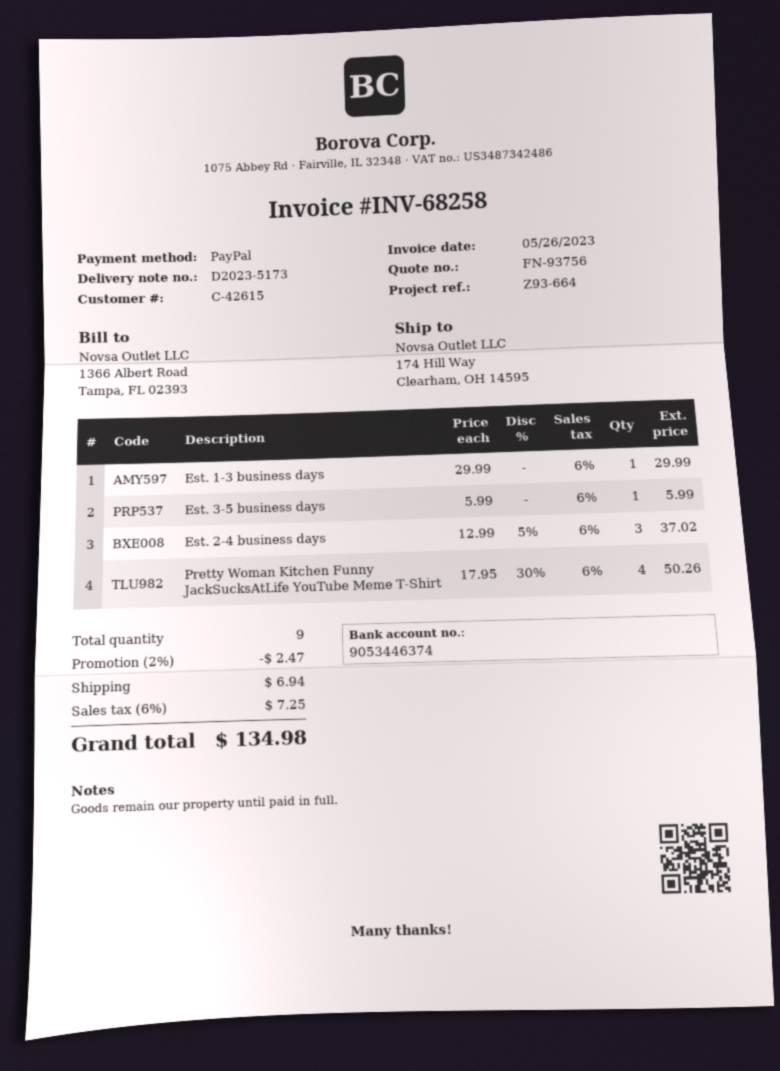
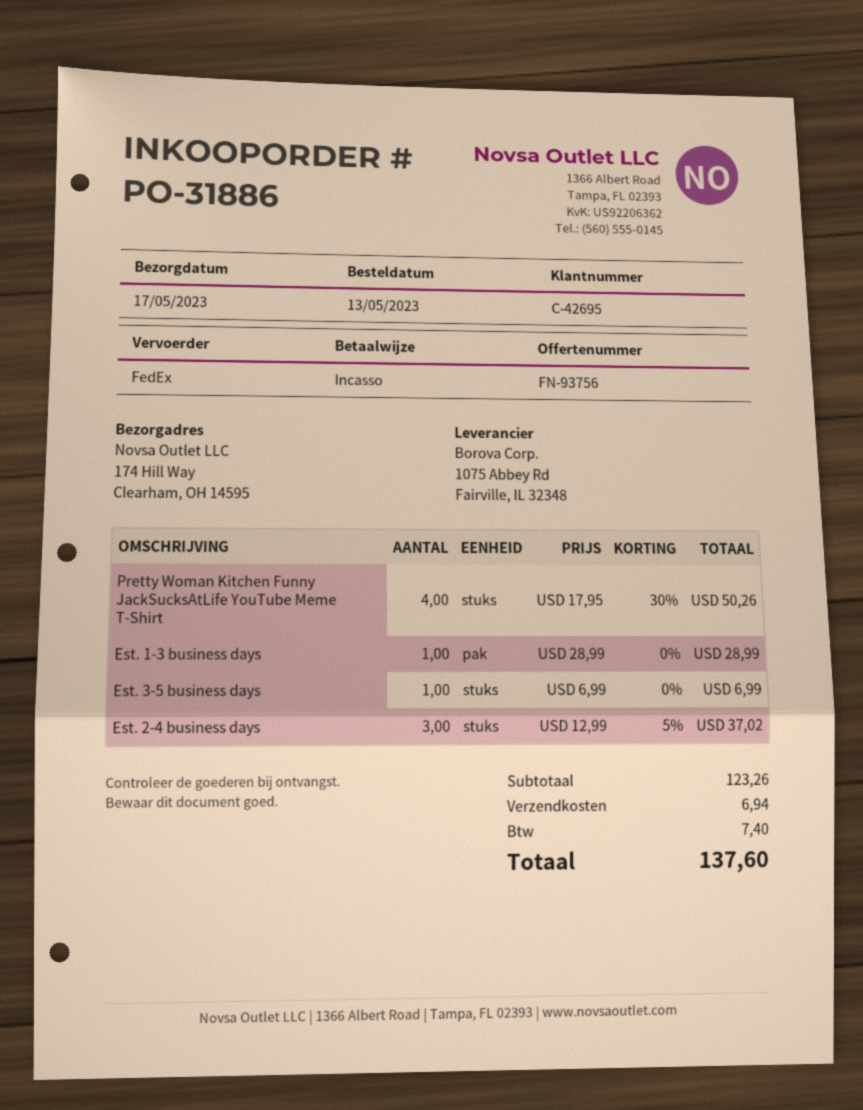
customer number: C-42615 -> C-42695
payment method: PayPal -> direct debit
Est. 1-3 business days: 1 x 29.99 = 29.99 -> 1 x 28.99 = 28.99
Est. 3-5 business days: 1 x 5.99 = 5.99 -> 1 x 6.99 = 6.99
discount: 2% = 2.47 -> none
tax: 7.25 -> 7.40
total: 134.98 -> 137.60

